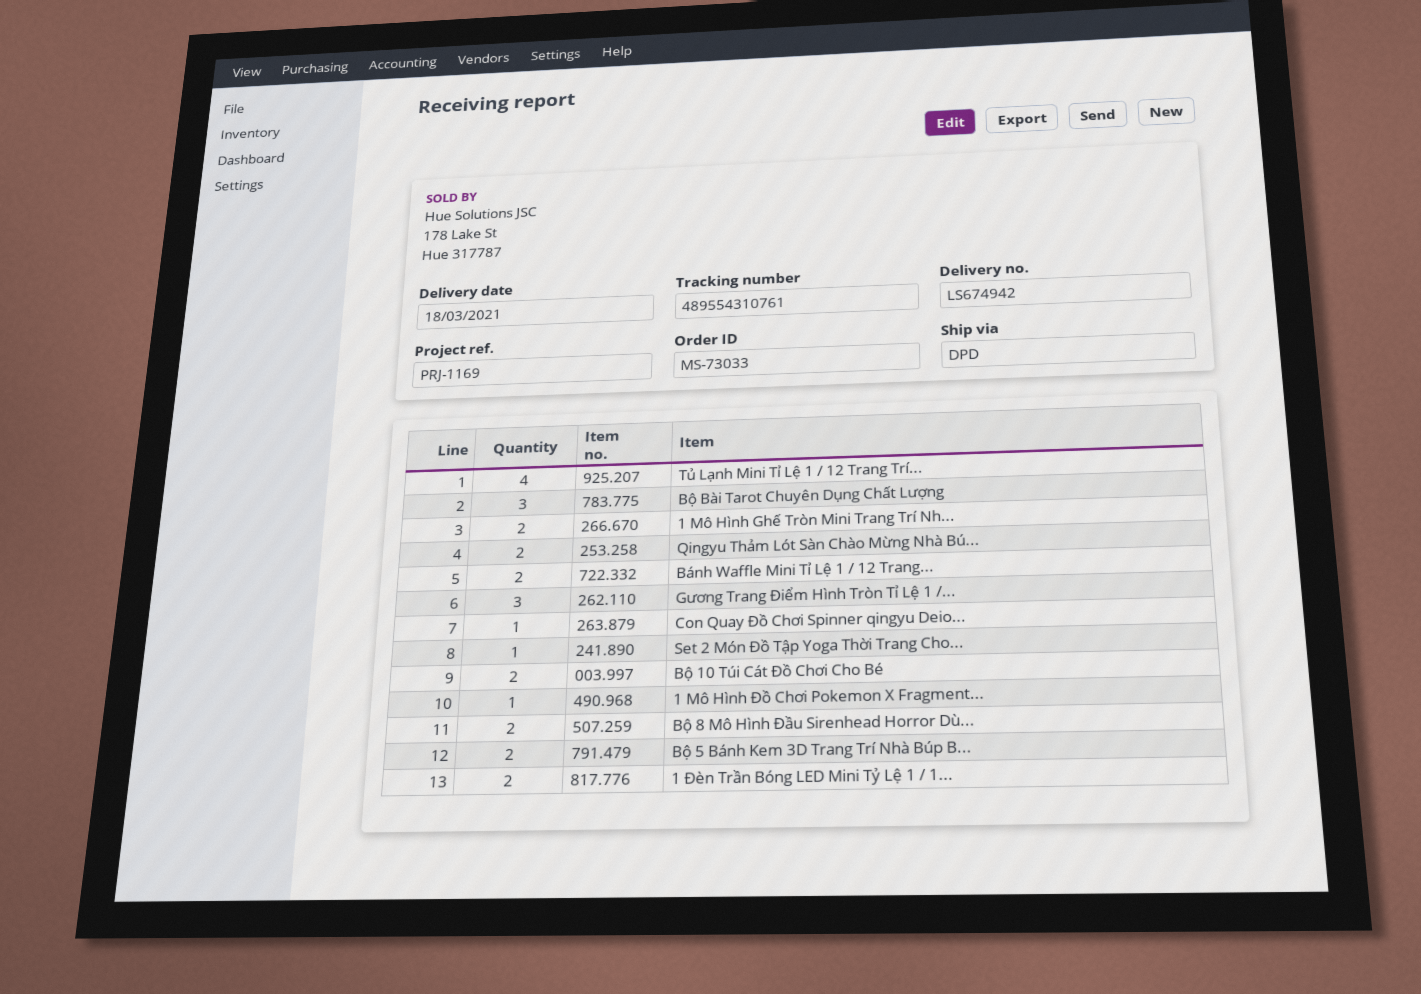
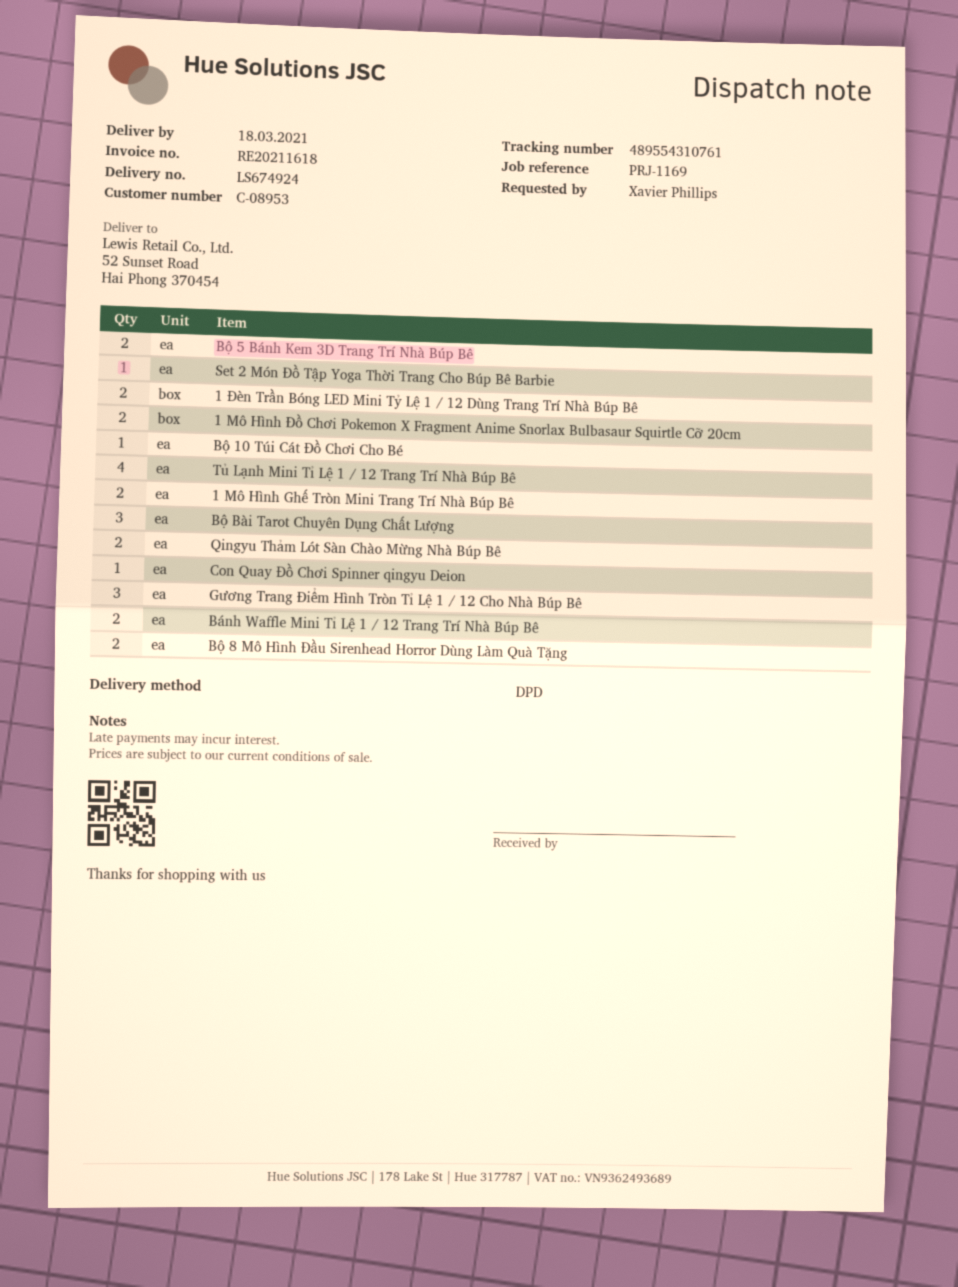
delivery note number: LS674942 -> LS674924
Bộ 10 Túi Cát Đồ Chơi Cho Bé: 2 -> 1
1 Mô Hình Đồ Chơi Pokemon X Fragment...: 1 -> 2

